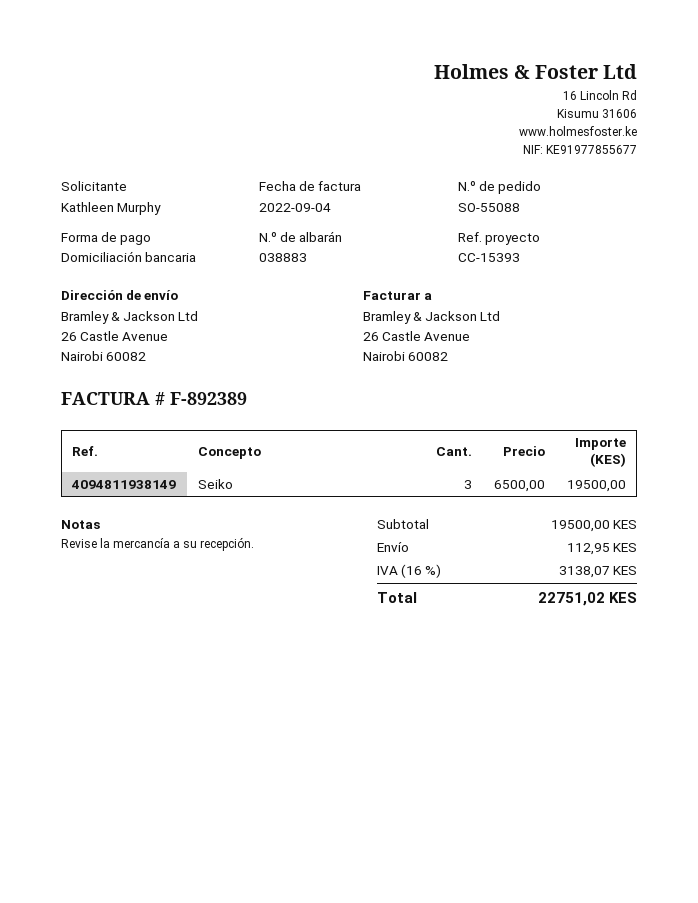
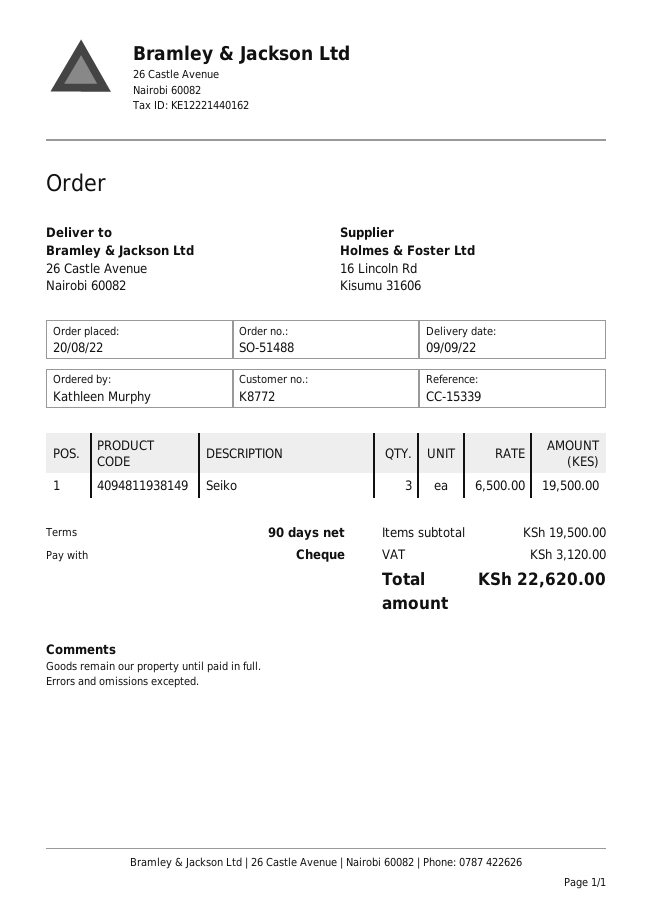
order number: SO-55088 -> SO-51488
reference: CC-15393 -> CC-15339
payment method: direct debit -> cheque
shipping: 112.95 -> none
tax: 3138.07 -> 3120.00
total: 22751.02 -> 22620.00

